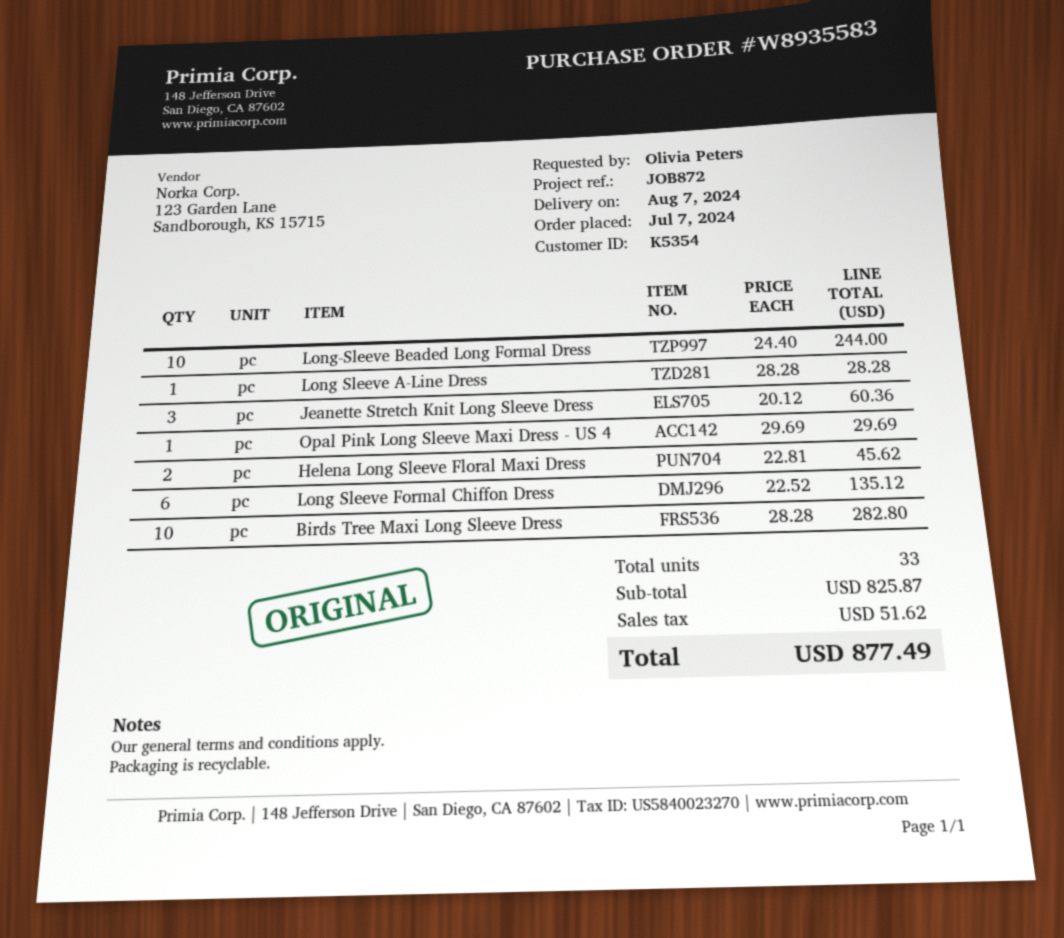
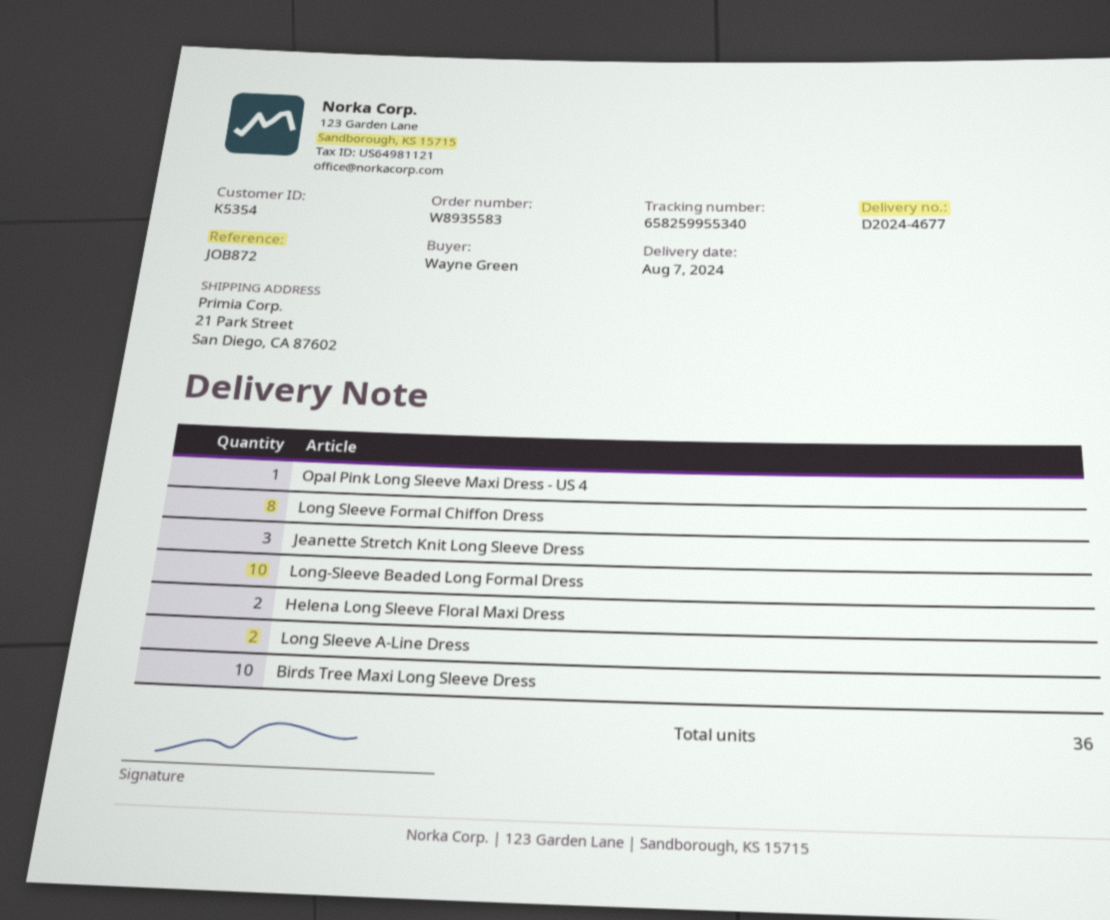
ordered by: Olivia Peters -> Wayne Green
Long Sleeve A-Line Dress: 1 -> 2
Long Sleeve Formal Chiffon Dress: 6 -> 8
total quantity: 33 -> 36

